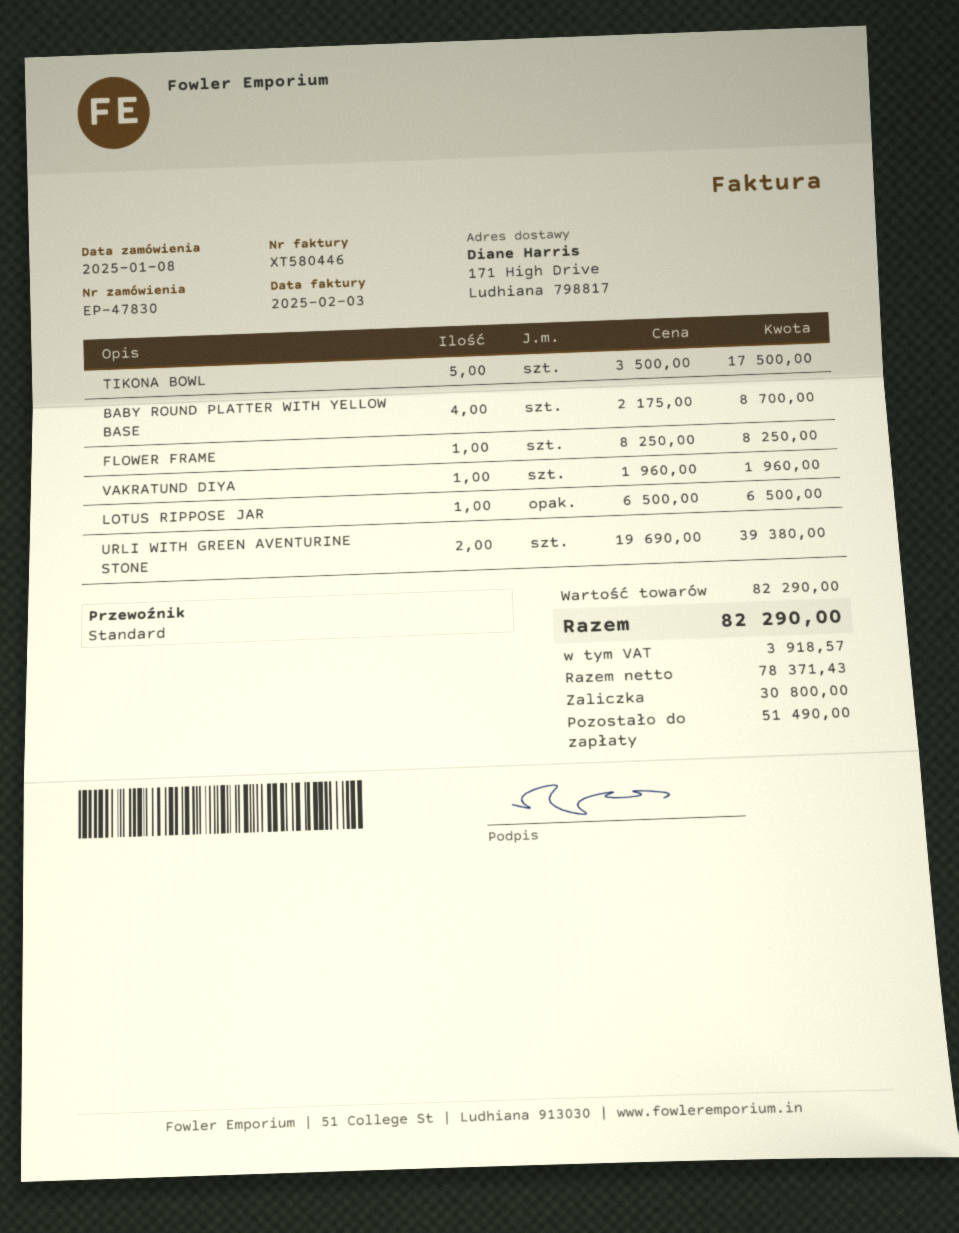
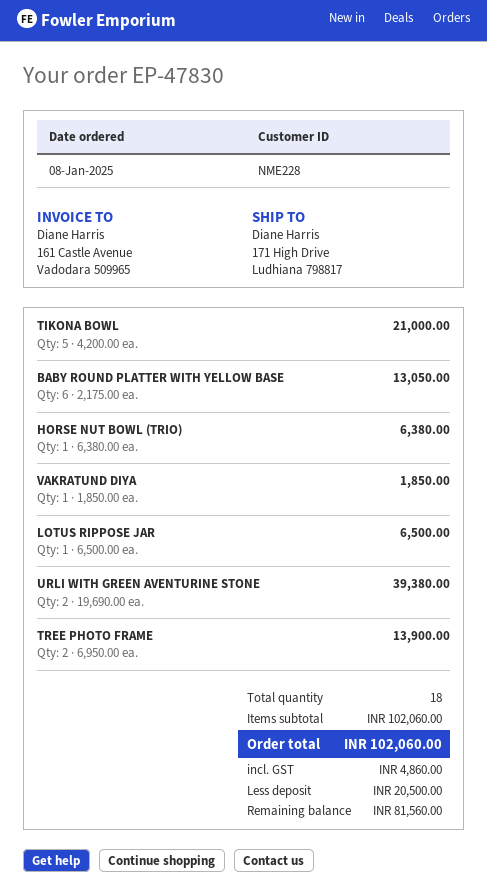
TIKONA BOWL: 5 x 3500.00 = 17500.00 -> 5 x 4200.00 = 21000.00
BABY ROUND PLATTER WITH YELLOW BASE: 4 x 2175.00 = 8700.00 -> 6 x 2175.00 = 13050.00
FLOWER FRAME: 1 x 8250.00 = 8250.00 -> none
VAKRATUND DIYA: 1 x 1960.00 = 1960.00 -> 1 x 1850.00 = 1850.00
HORSE NUT BOWL (TRIO): none -> 1 x 6380.00 = 6380.00
TREE PHOTO FRAME: none -> 2 x 6950.00 = 13900.00
subtotal: 82290.00 -> 102060.00
tax: 3918.57 -> 4860.00
total: 82290.00 -> 102060.00
deposit: 30800.00 -> 20500.00
balance: 51490.00 -> 81560.00

